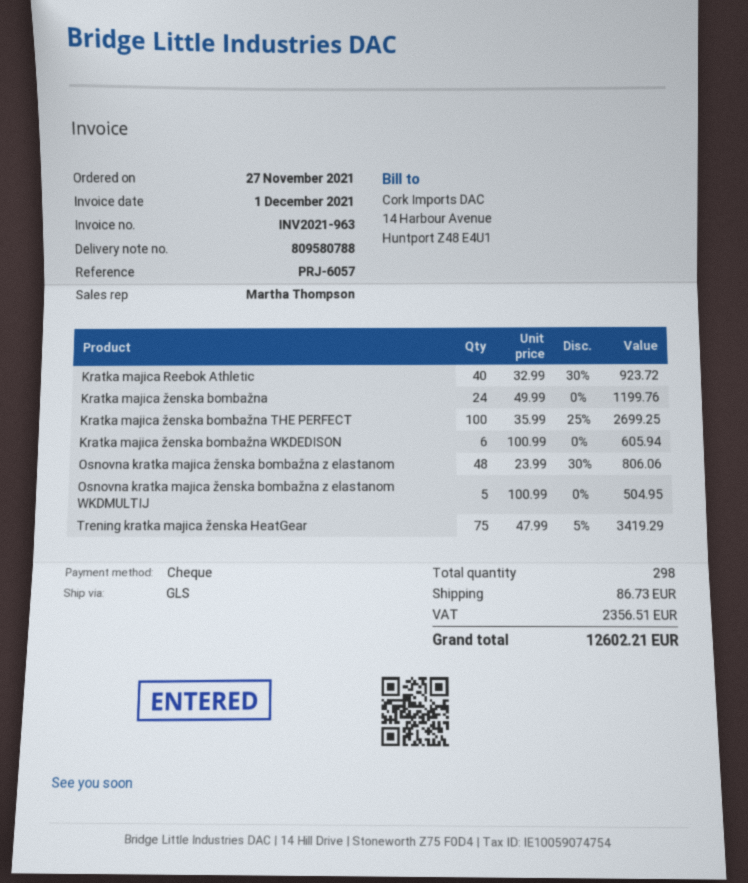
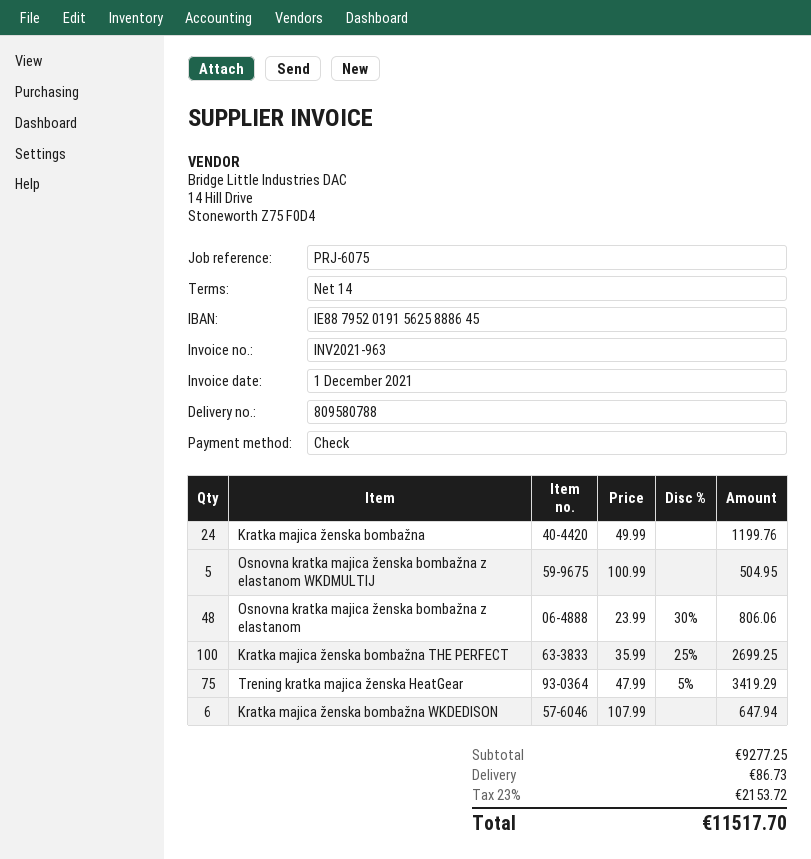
reference: PRJ-6057 -> PRJ-6075
Kratka majica Reebok Athletic: 40 x 32.99 - 30% = 923.72 -> none
Kratka majica ženska bombažna WKDEDISON: 6 x 100.99 = 605.94 -> 6 x 107.99 = 647.94
tax: 2356.51 -> 2153.72
total: 12602.21 -> 11517.70

